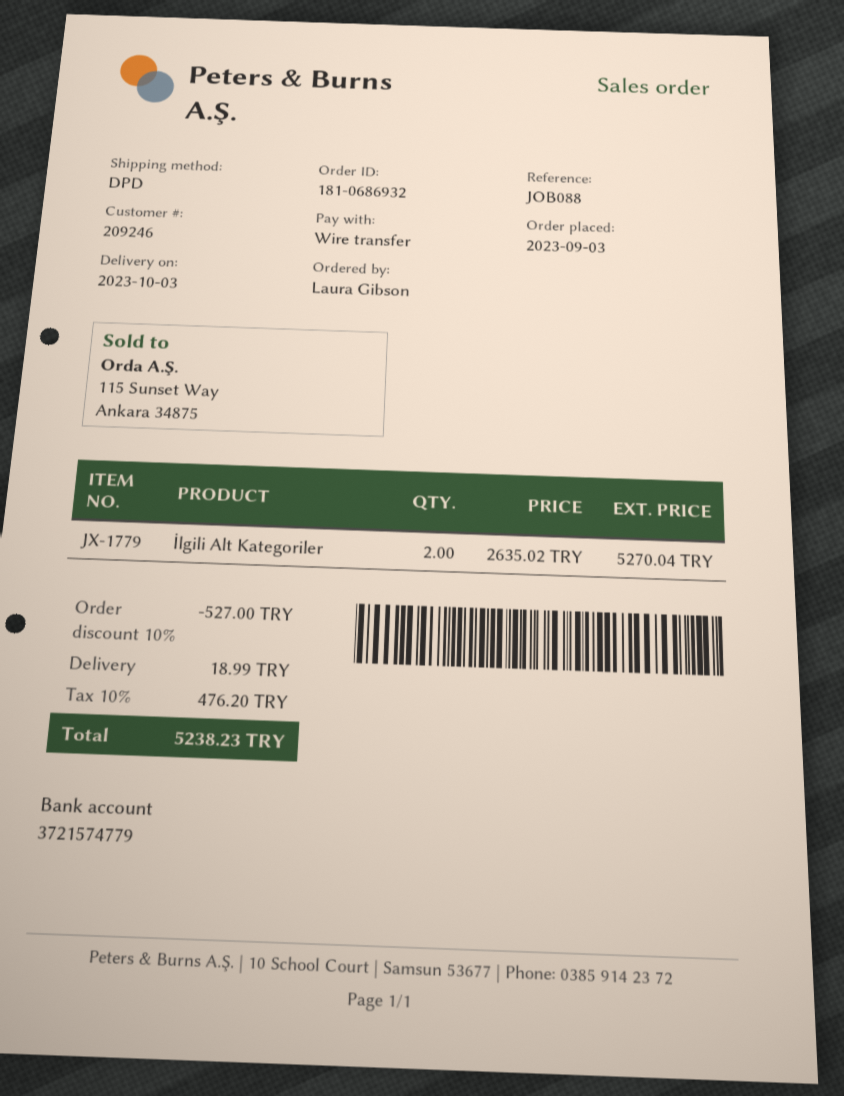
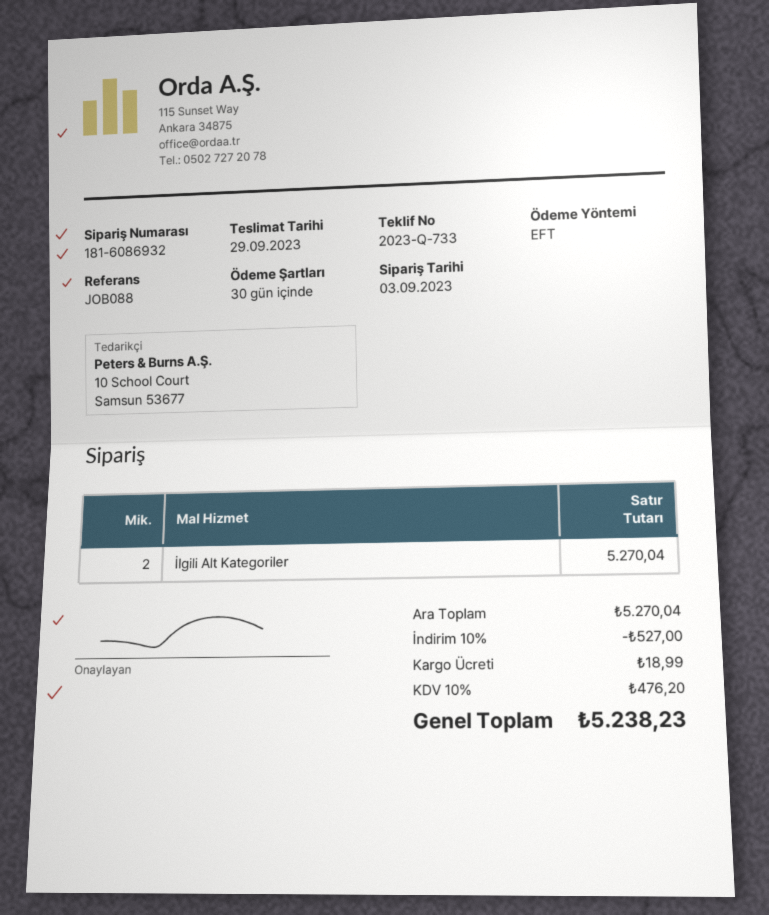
order number: 181-0686932 -> 181-6086932
delivery date: 2023-10-03 -> 2023-09-29

